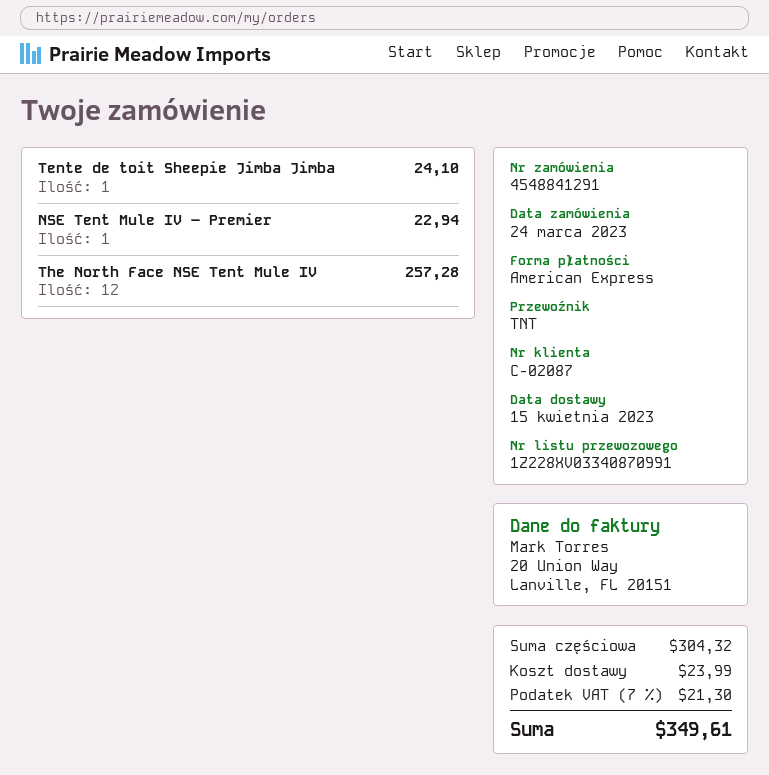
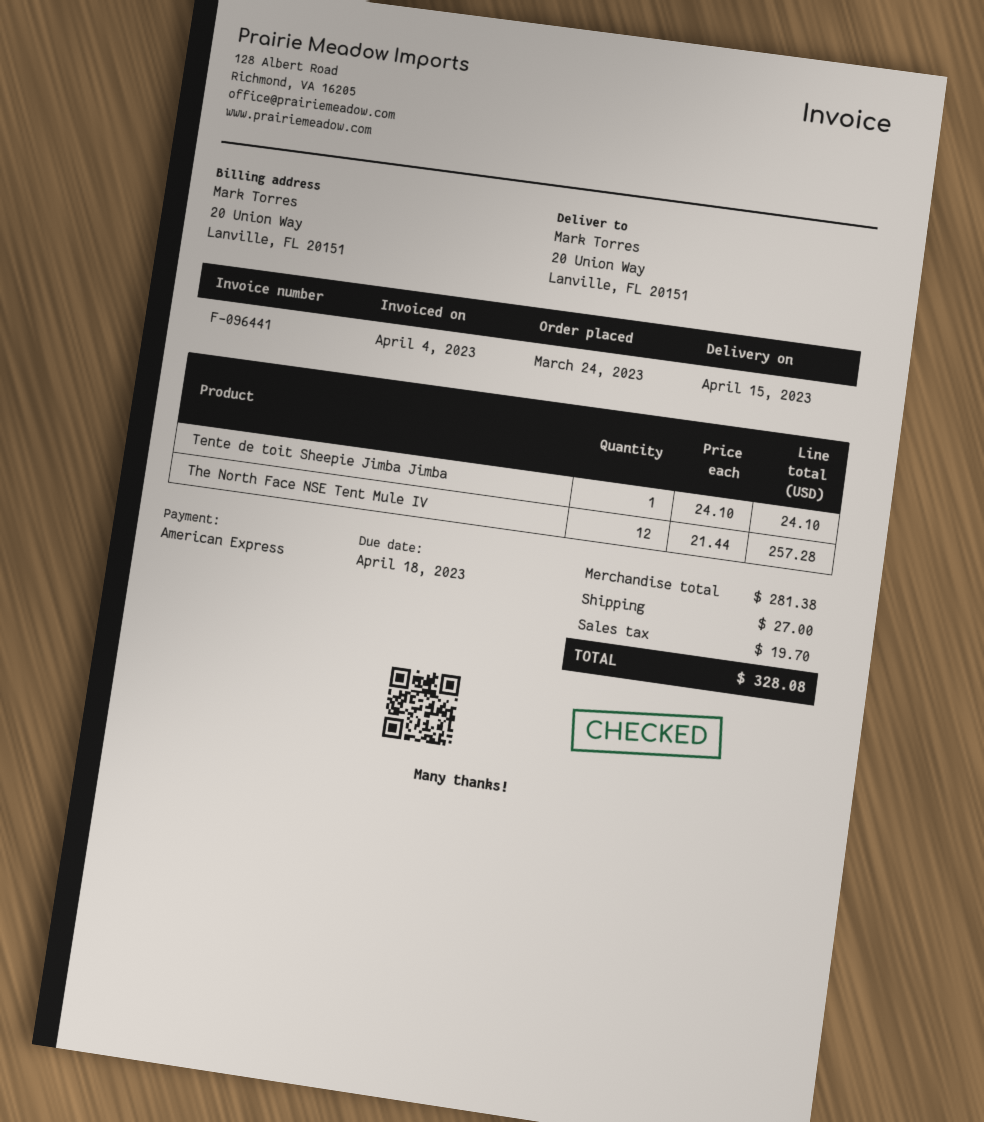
NSE Tent Mule IV – Premier: 1 for 22.94 -> none
subtotal: 304.32 -> 281.38
shipping: 23.99 -> 27.00
tax: 21.30 -> 19.70
total: 349.61 -> 328.08

